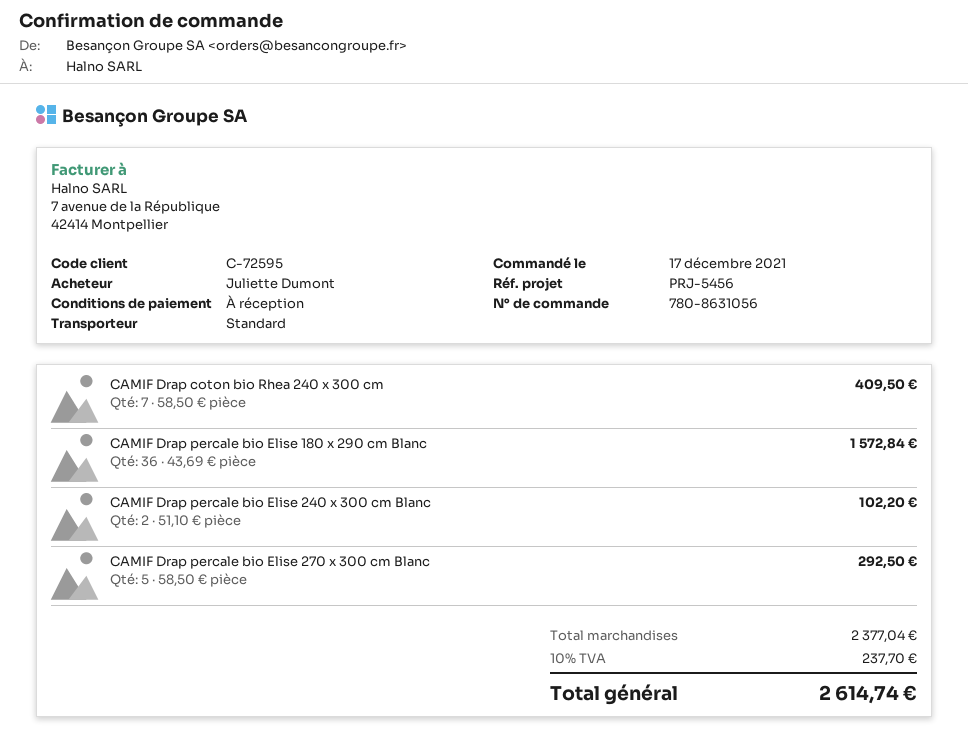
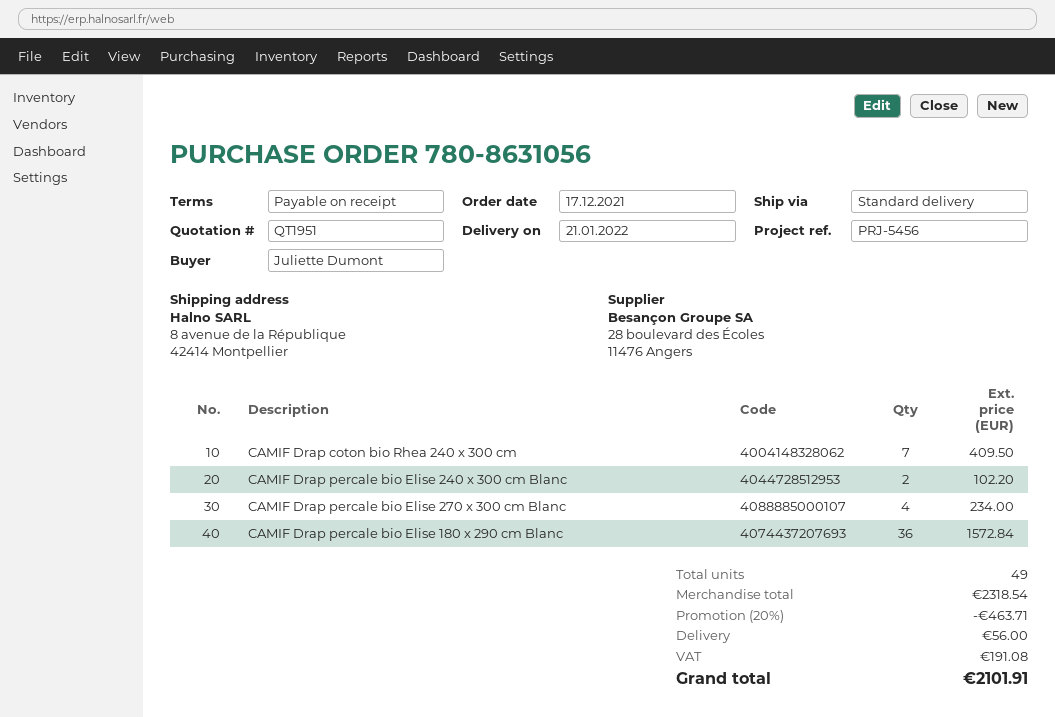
CAMIF Drap percale bio Elise 270 x 300 cm Blanc: 5 for 292.50 -> 4 for 234.00
subtotal: 2377.04 -> 2318.54
discount: none -> 20% = 463.71
shipping: none -> 56.00
tax: 237.70 -> 191.08
total: 2614.74 -> 2101.91

